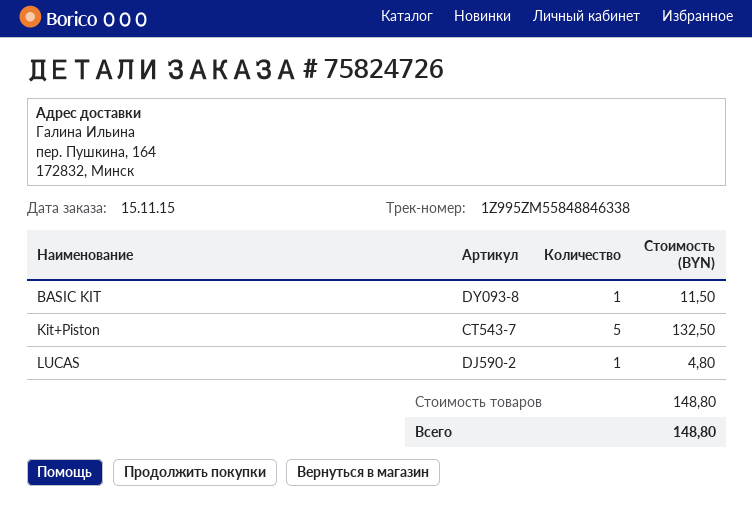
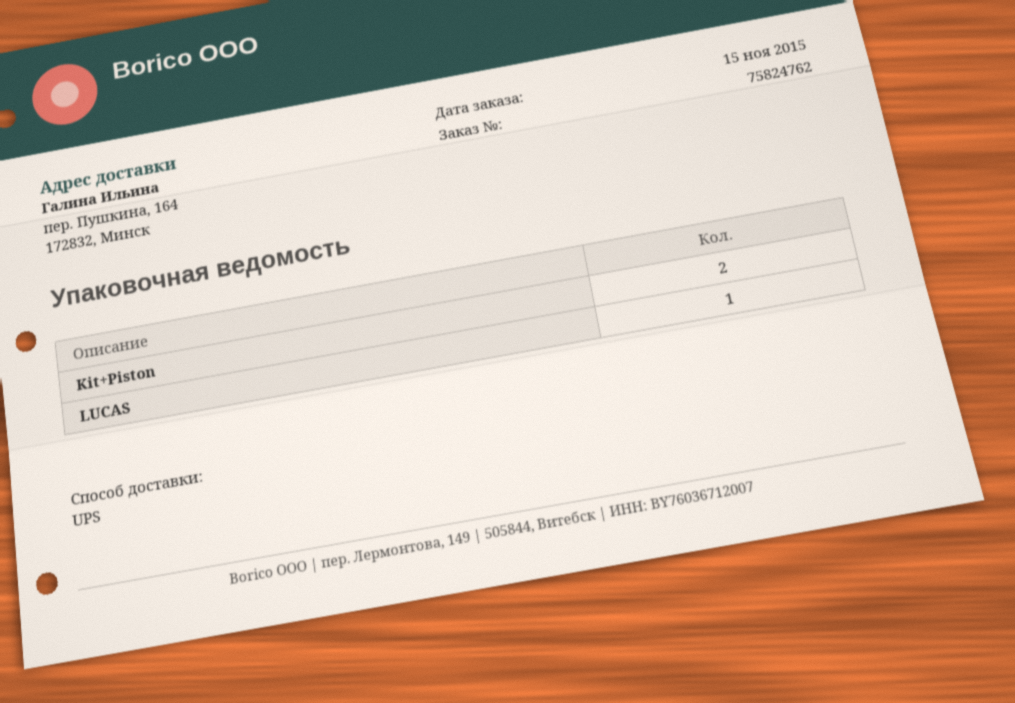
order number: 75824726 -> 75824762
BASIC KIT: 1 -> none
Kit+Piston: 5 -> 2

